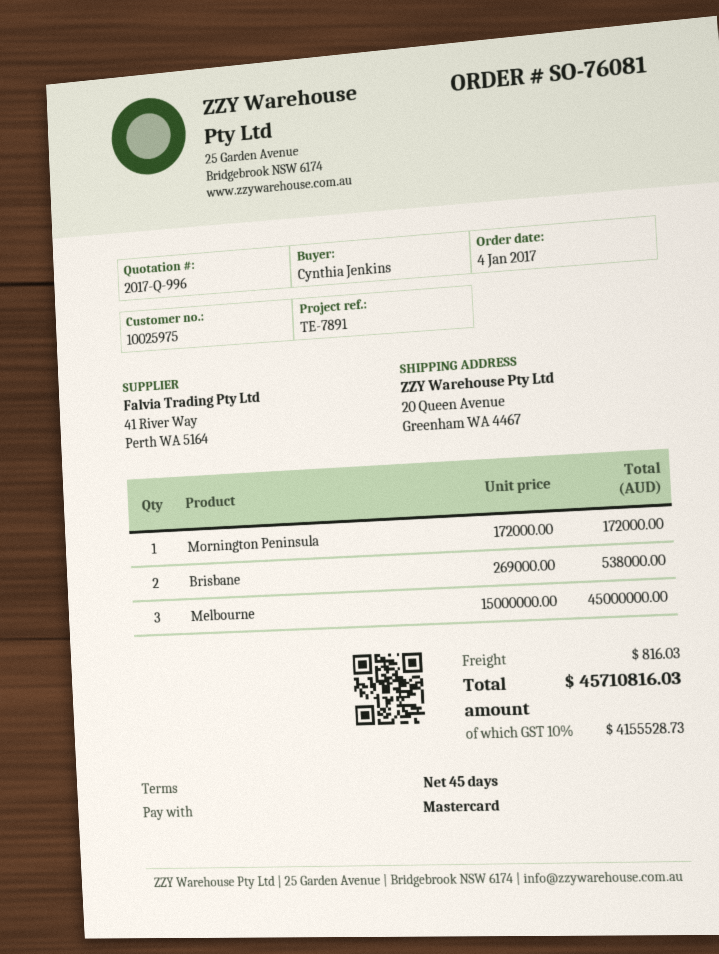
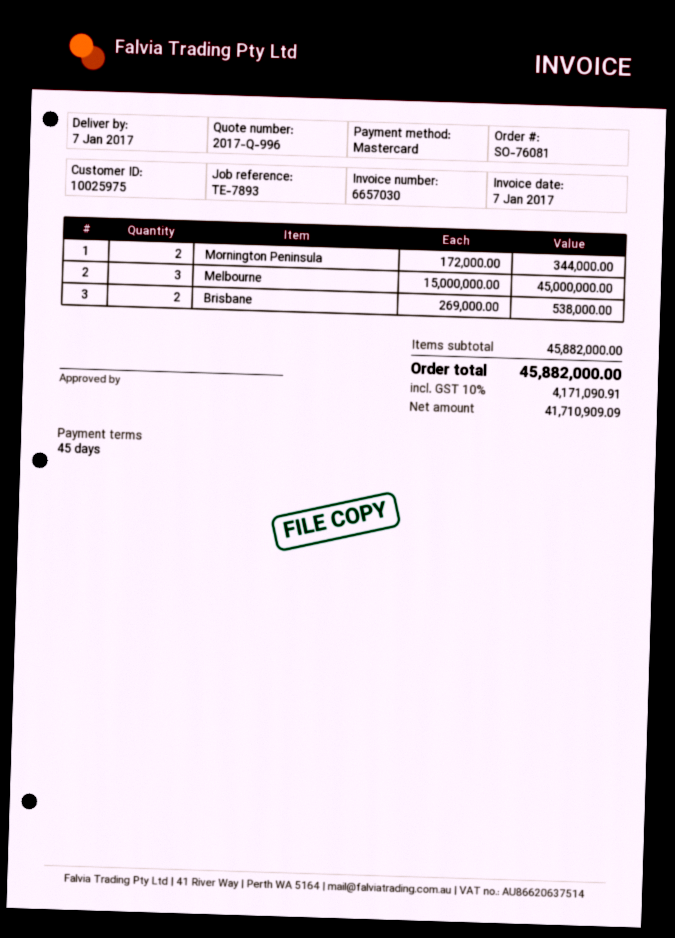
reference: TE-7891 -> TE-7893
Mornington Peninsula: 1 x 172000.00 = 172000.00 -> 2 x 172000.00 = 344000.00
shipping: 816.03 -> none
tax: 10% = 4155528.73 -> 10% = 4171090.91
total: 45710816.03 -> 45882000.00

